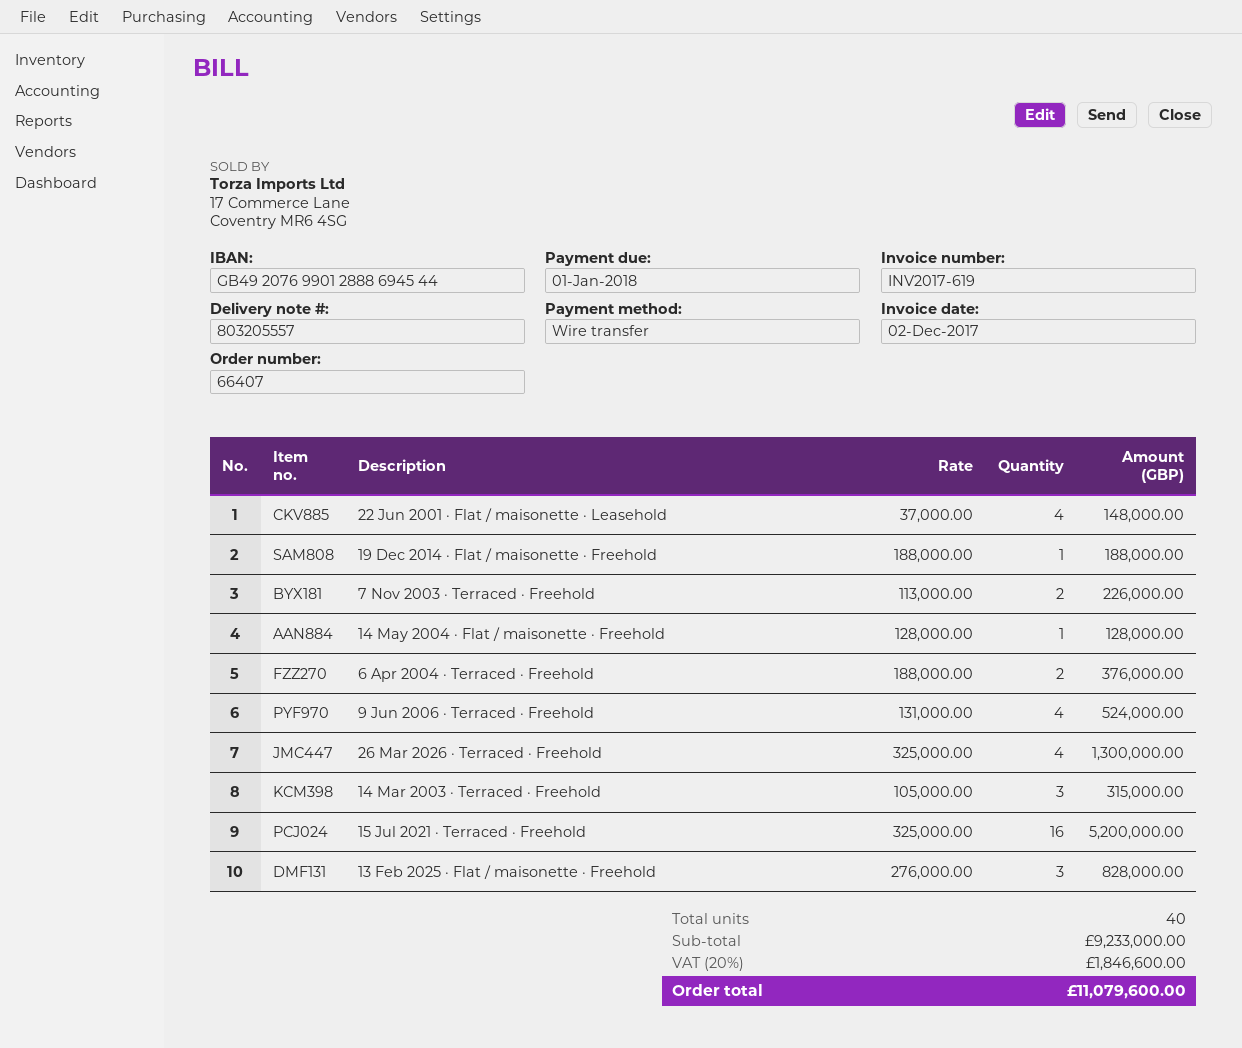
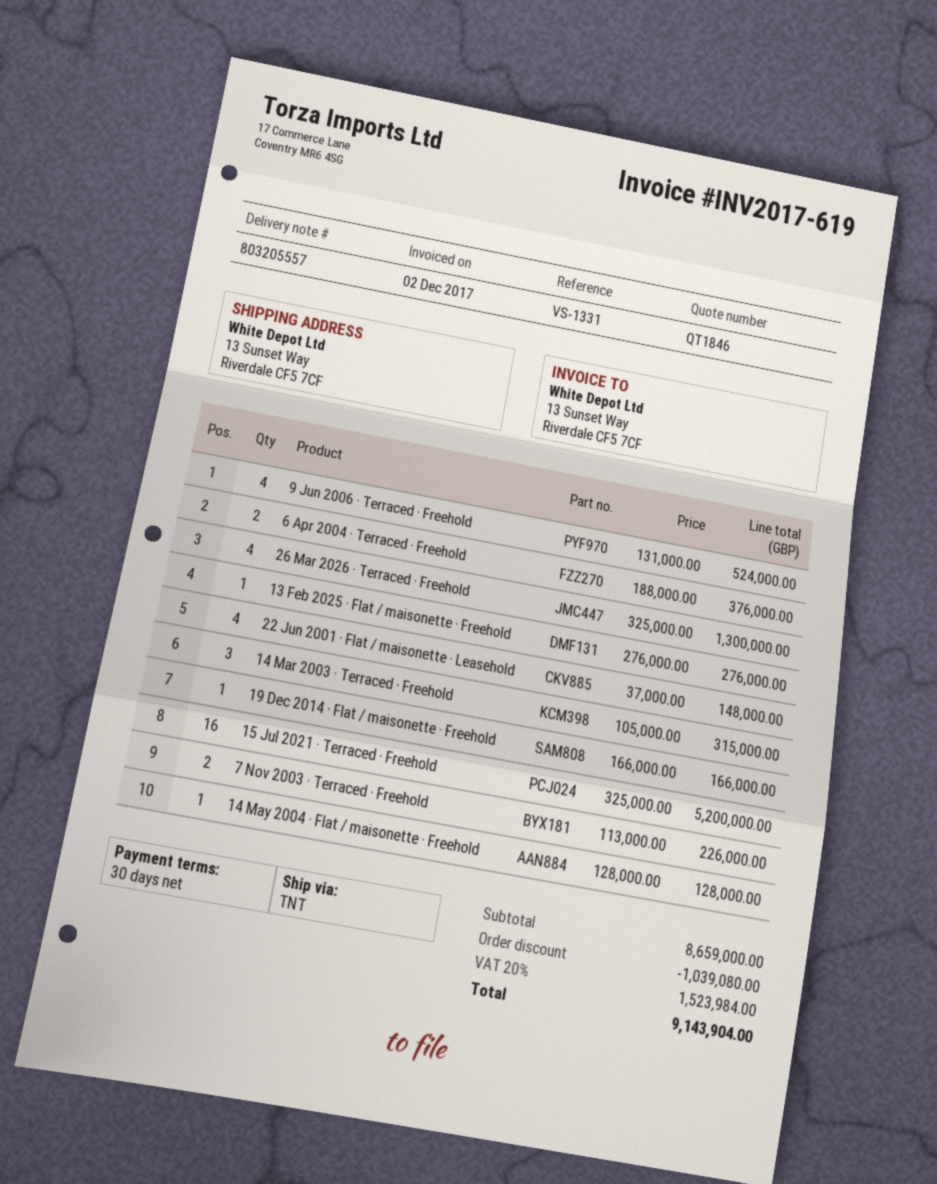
19 Dec 2014 · Flat / maisonette · Freehold: 1 x 188000.00 = 188000.00 -> 1 x 166000.00 = 166000.00
13 Feb 2025 · Flat / maisonette · Freehold: 3 x 276000.00 = 828000.00 -> 1 x 276000.00 = 276000.00
subtotal: 9233000.00 -> 8659000.00
discount: none -> 1039080.00
tax: 20% = 1846600.00 -> 20% = 1523984.00
total: 11079600.00 -> 9143904.00

